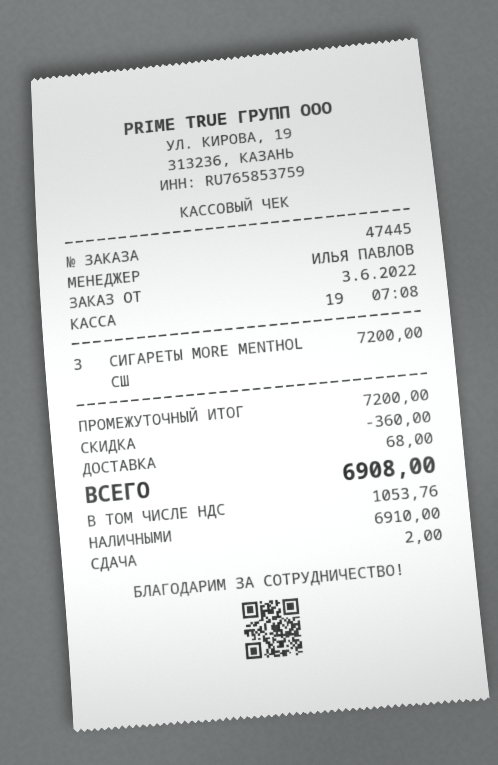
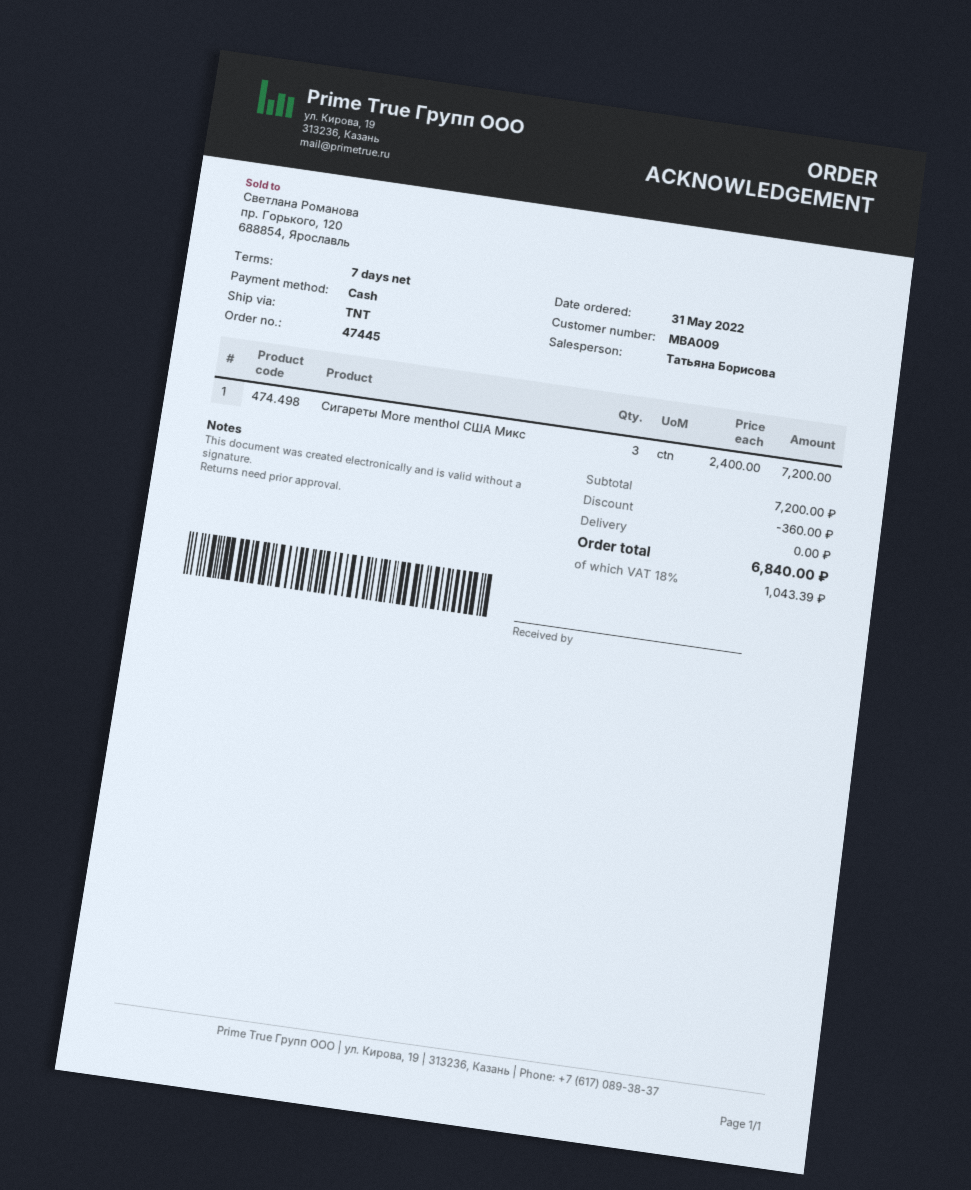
order date: 2022-06-03 -> 2022-05-31
sales rep: ИЛЬЯ ПАВЛОВ -> Татьяна Борисова
shipping: 68.00 -> 0.00
tax: 1053.76 -> 1043.39
total: 6908.00 -> 6840.00

